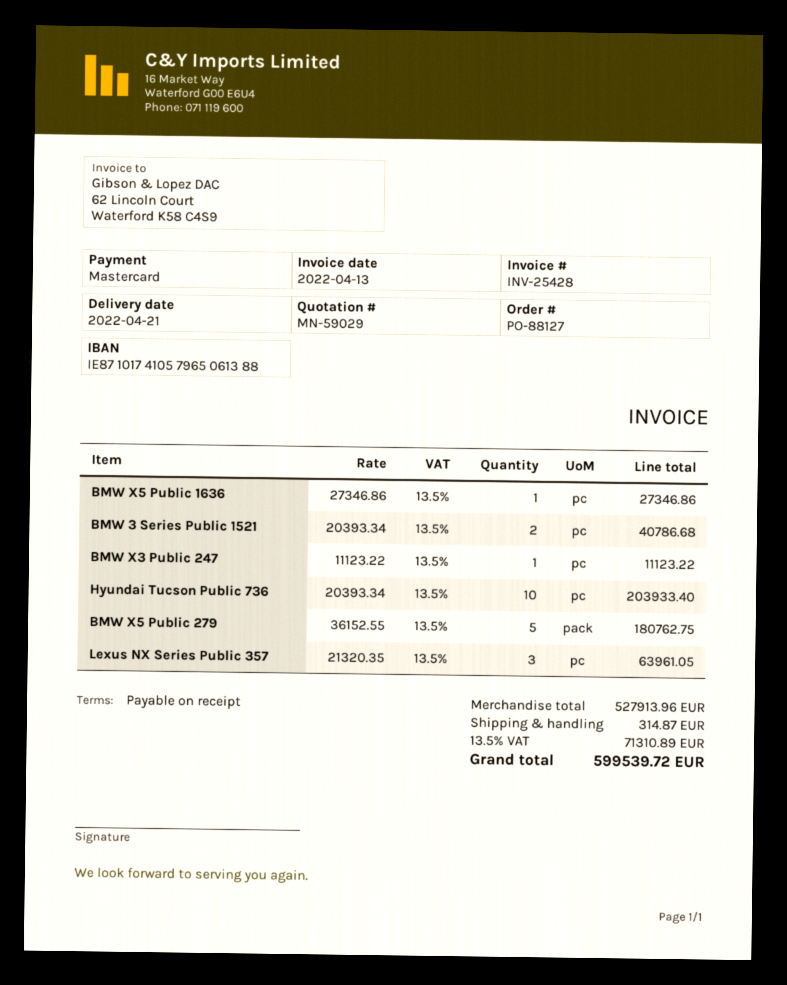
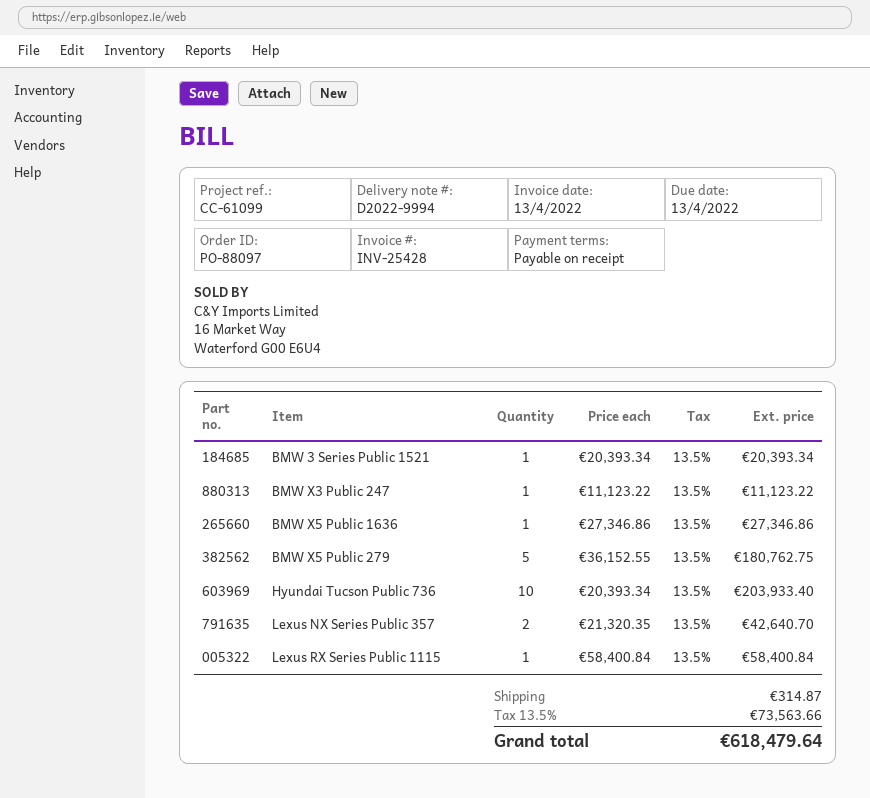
order number: PO-88127 -> PO-88097
BMW 3 Series Public 1521: 2 x 20393.34 = 40786.68 -> 1 x 20393.34 = 20393.34
Lexus NX Series Public 357: 3 x 21320.35 = 63961.05 -> 2 x 21320.35 = 42640.70
Lexus RX Series Public 1115: none -> 1 x 58400.84 = 58400.84
tax: 13.5% = 71310.89 -> 13.5% = 73563.66
total: 599539.72 -> 618479.64

